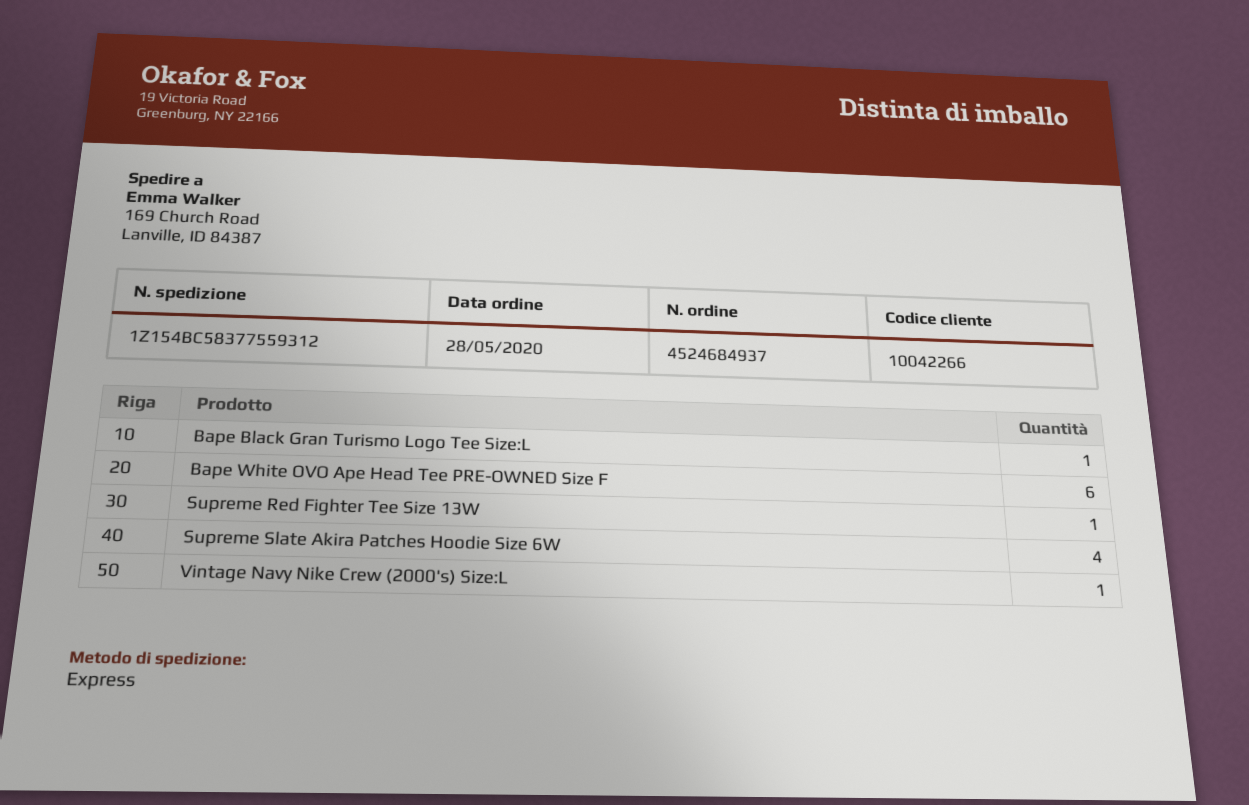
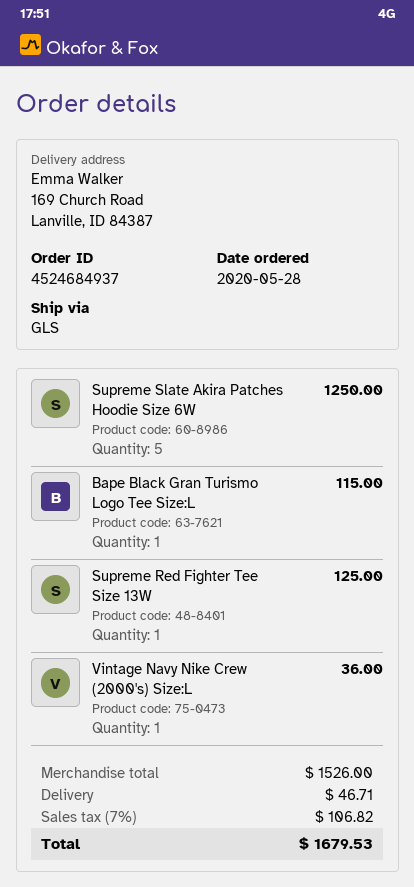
shipping method: express -> GLS
Bape White OVO Ape Head Tee PRE-OWNED Size F: 6 -> none
Supreme Slate Akira Patches Hoodie Size 6W: 4 -> 5

